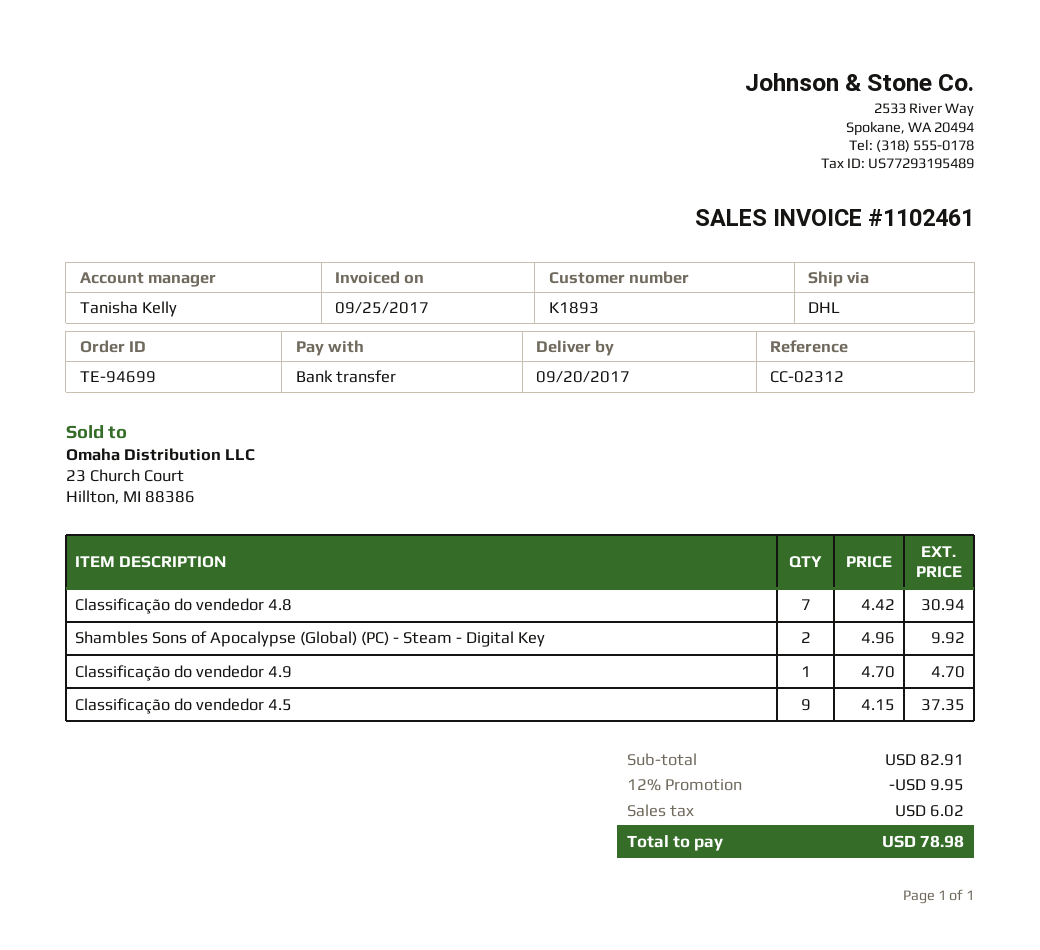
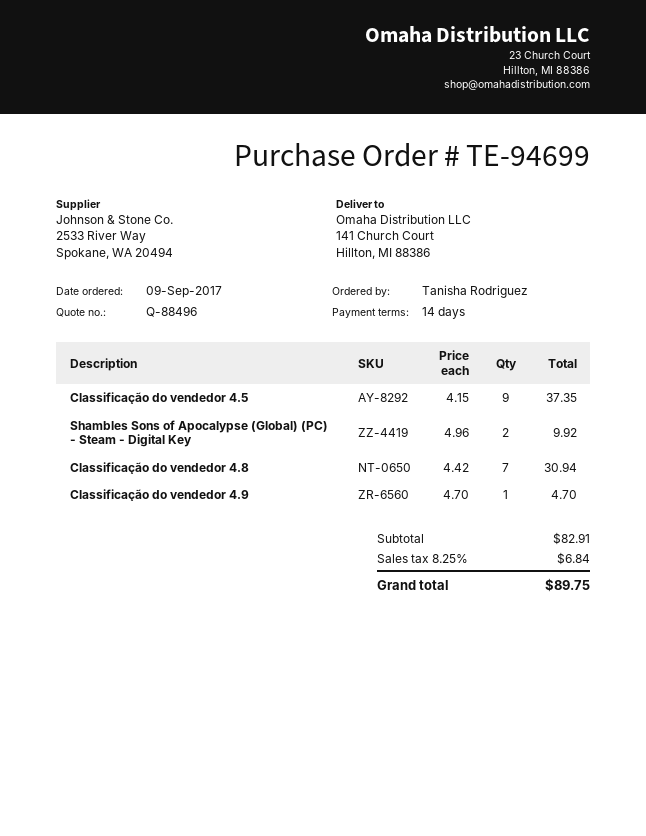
discount: 12% = 9.95 -> none
tax: 6.02 -> 6.84
total: 78.98 -> 89.75

